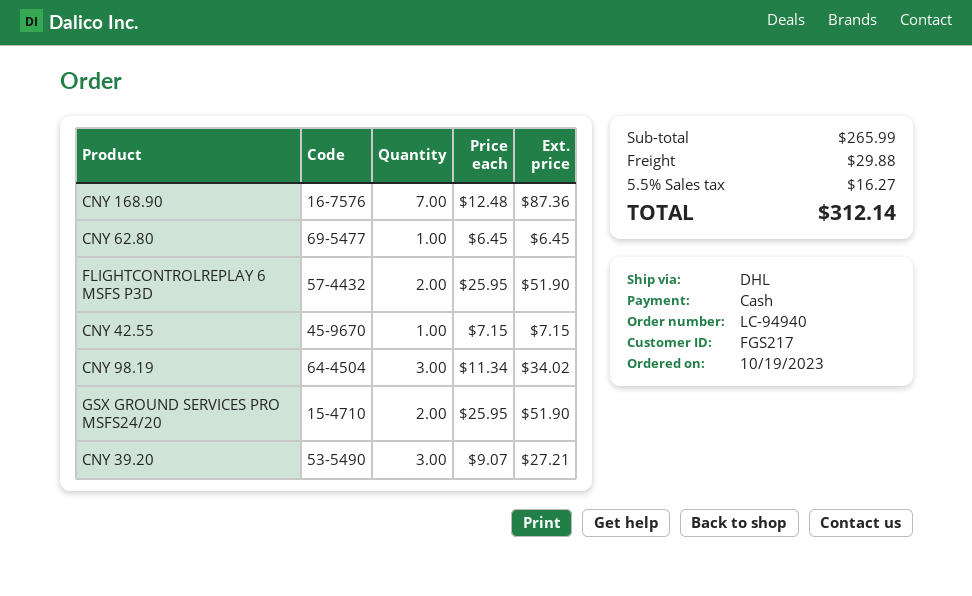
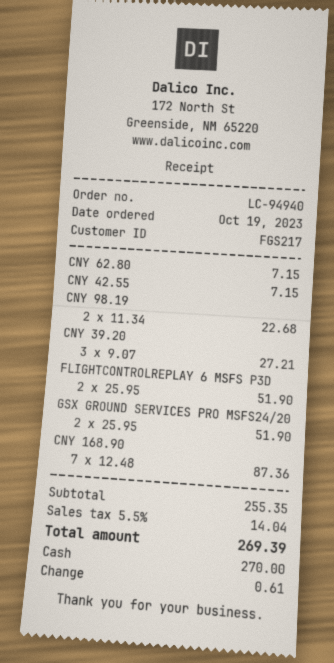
CNY 62.80: 1 x 6.45 = 6.45 -> 1 x 7.15 = 7.15
CNY 98.19: 3 x 11.34 = 34.02 -> 2 x 11.34 = 22.68
subtotal: 265.99 -> 255.35
shipping: 29.88 -> none
tax: 5.5% = 16.27 -> 5.5% = 14.04
total: 312.14 -> 269.39

